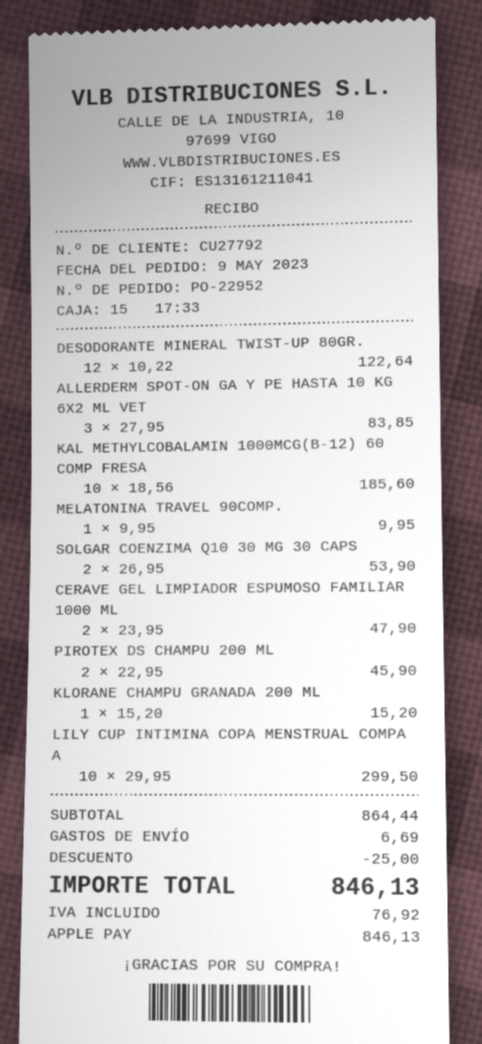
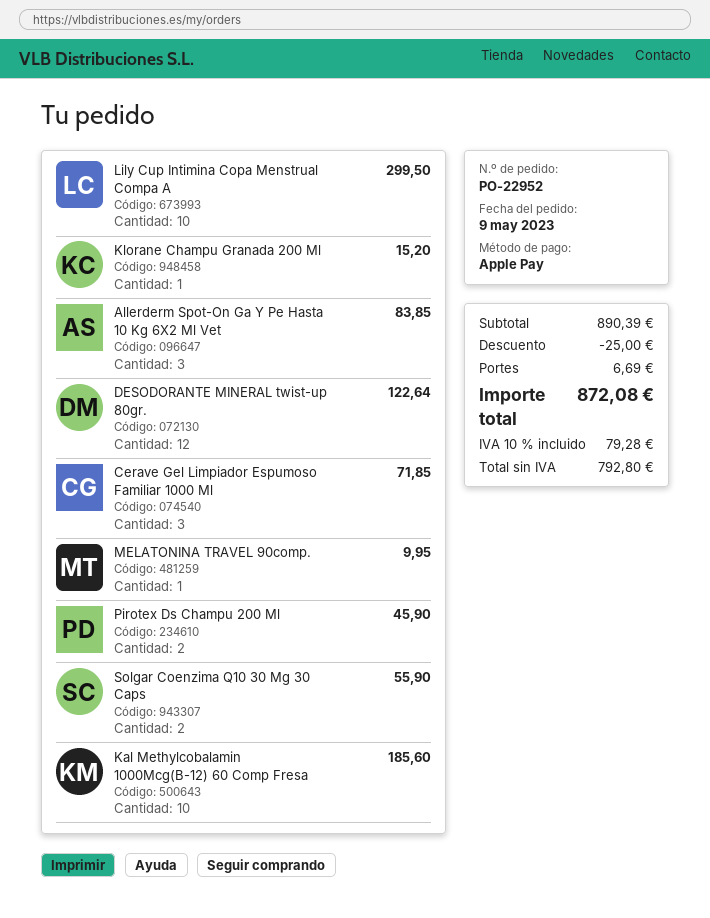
SOLGAR COENZIMA Q10 30 MG 30 CAPS: 2 for 53.90 -> 2 for 55.90
CERAVE GEL LIMPIADOR ESPUMOSO FAMILIAR 1000 ML: 2 for 47.90 -> 3 for 71.85
subtotal: 864.44 -> 890.39
tax: 76.92 -> 79.28
total: 846.13 -> 872.08

